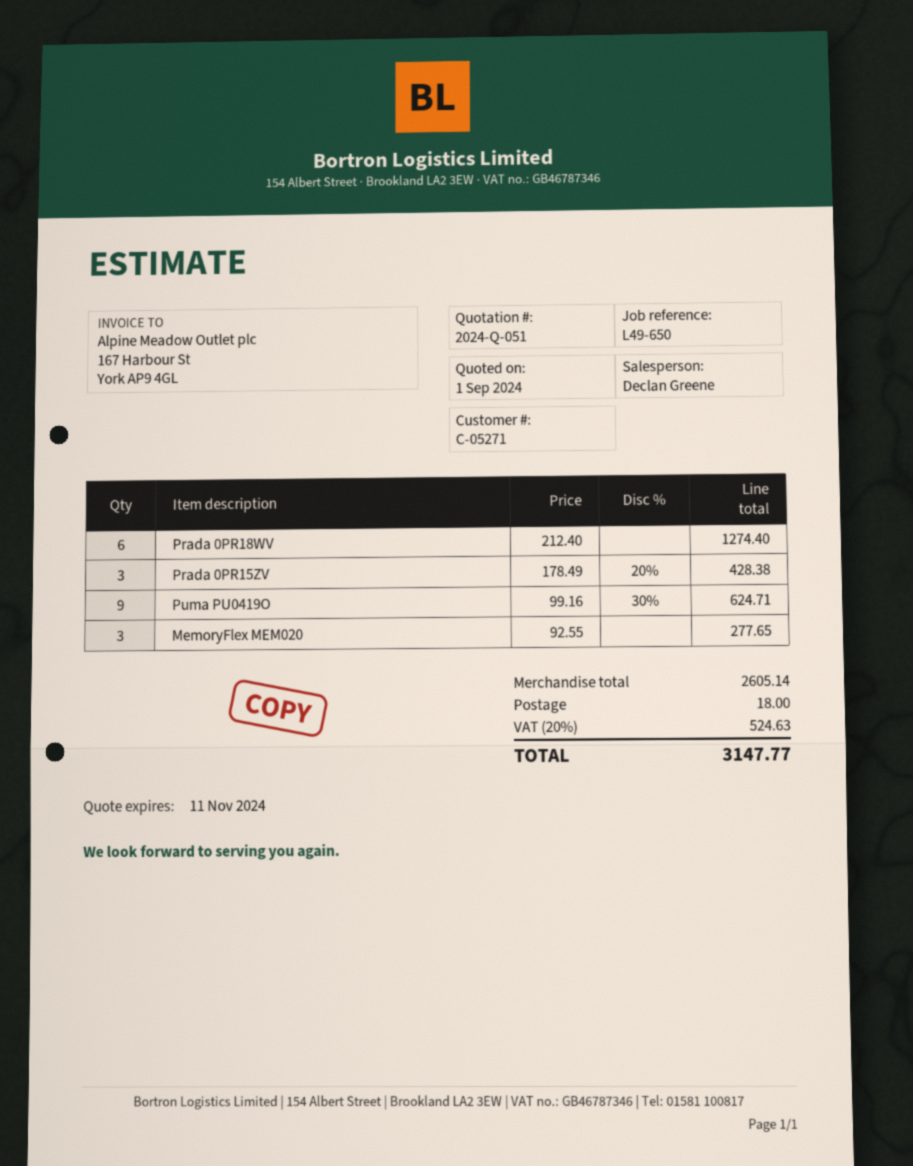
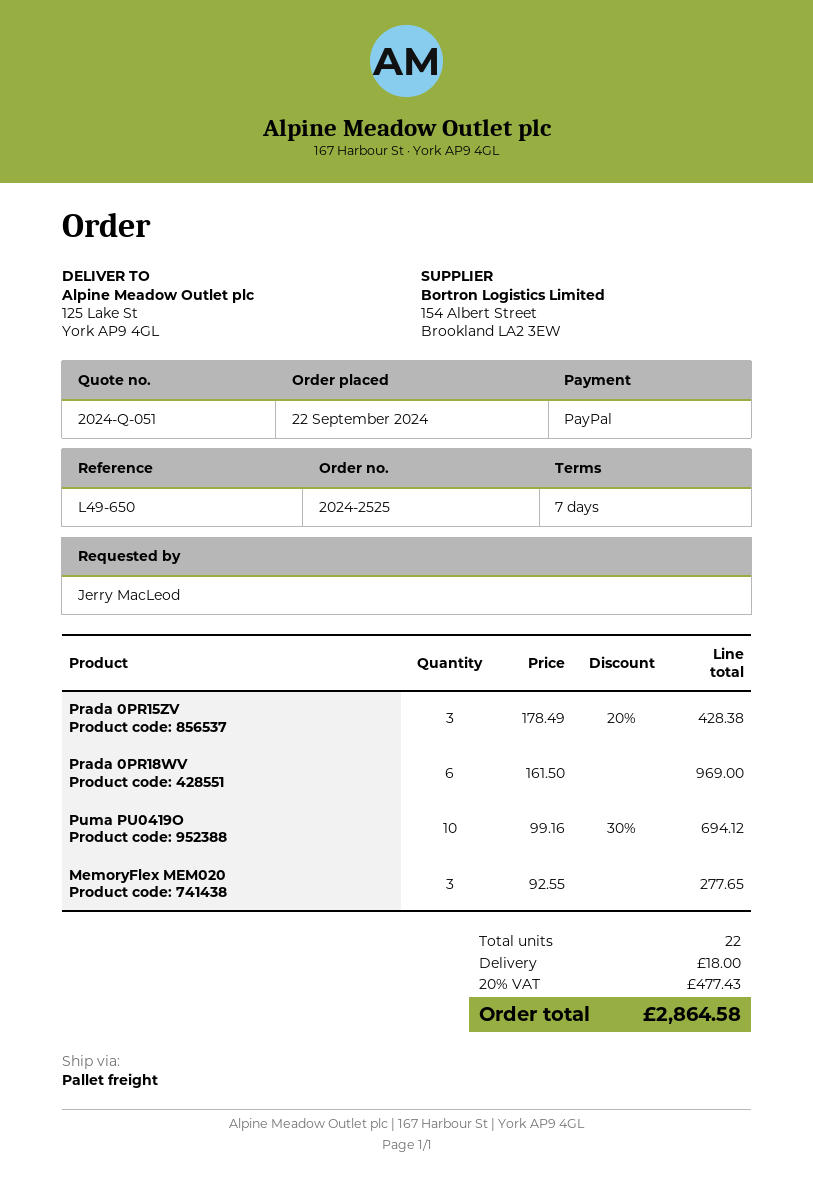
Prada 0PR18WV: 6 x 212.40 = 1274.40 -> 6 x 161.50 = 969.00
Puma PU0419O: 9 x 99.16 - 30% = 624.71 -> 10 x 99.16 - 30% = 694.12
tax: 20% = 524.63 -> 20% = 477.43
total: 3147.77 -> 2864.58

